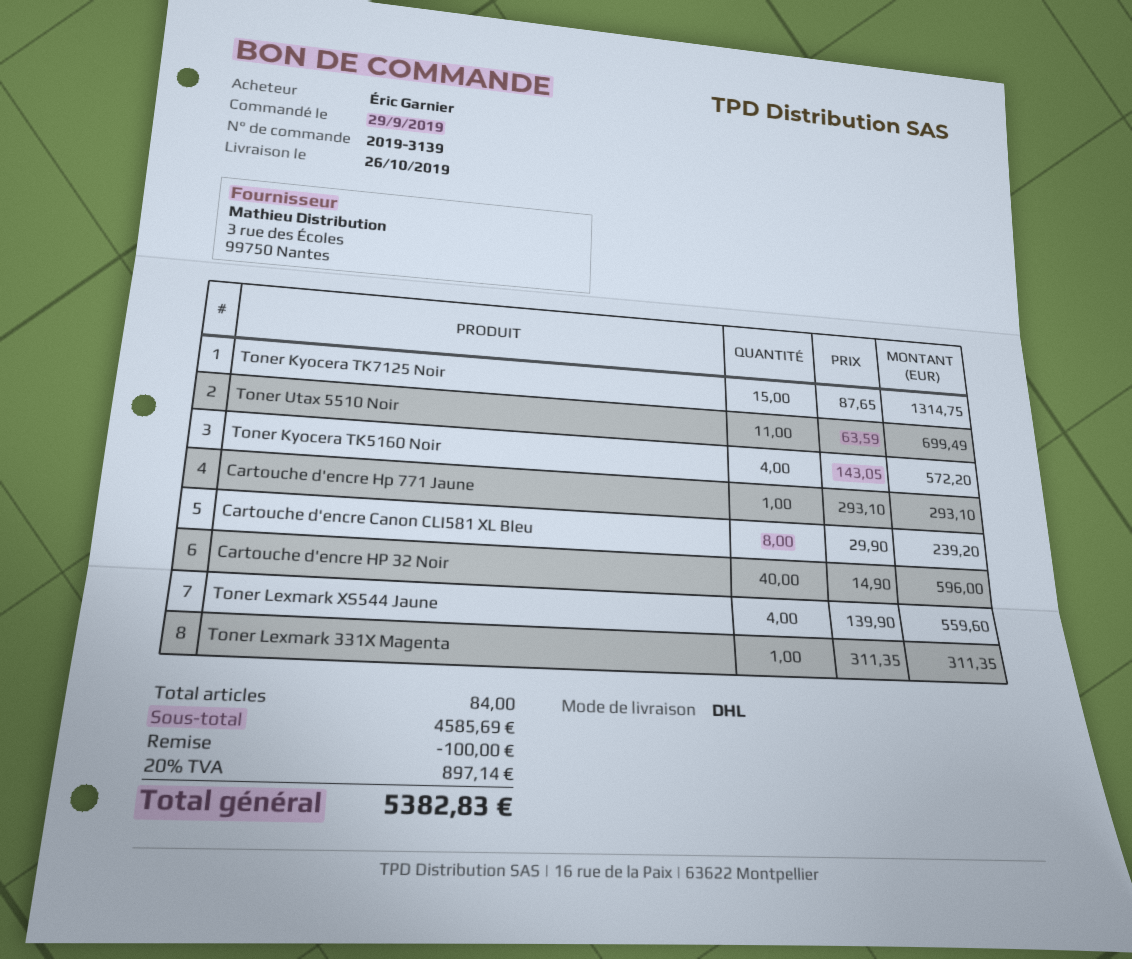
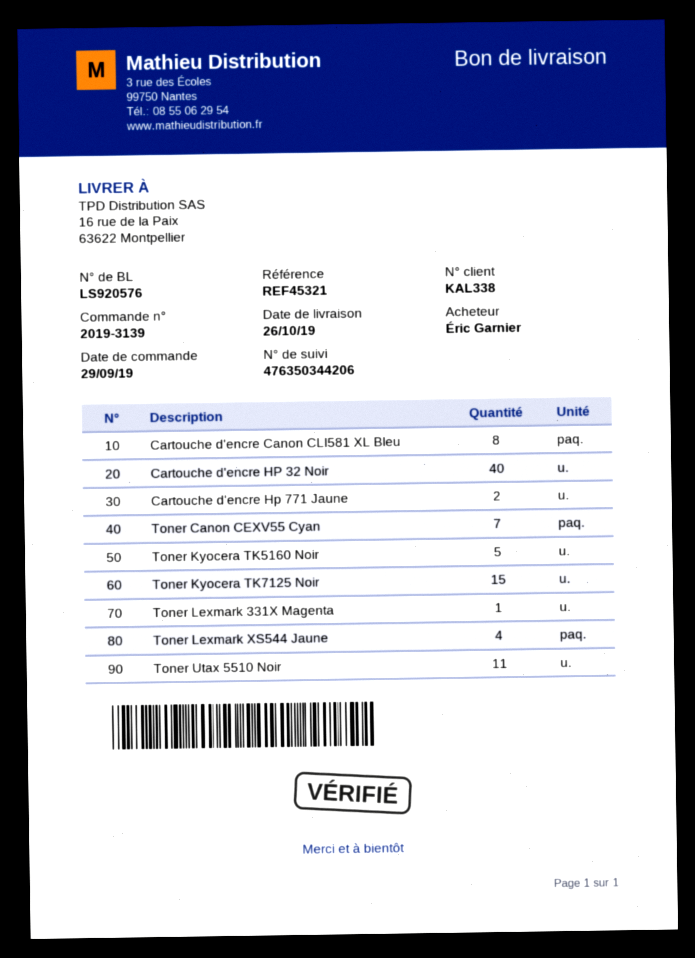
Toner Kyocera TK5160 Noir: 4 -> 5
Cartouche d'encre Hp 771 Jaune: 1 -> 2
Toner Canon CEXV55 Cyan: none -> 7

